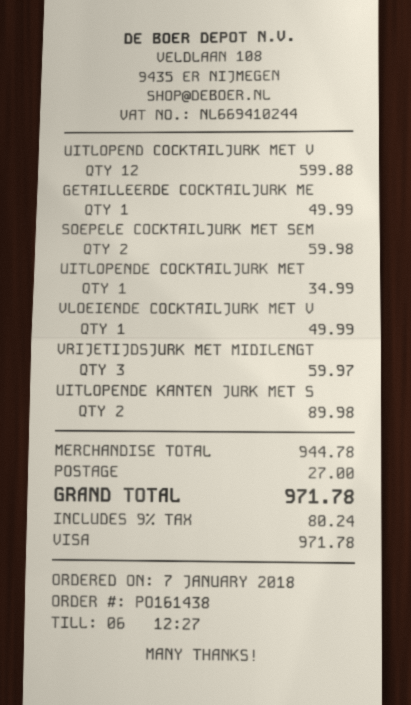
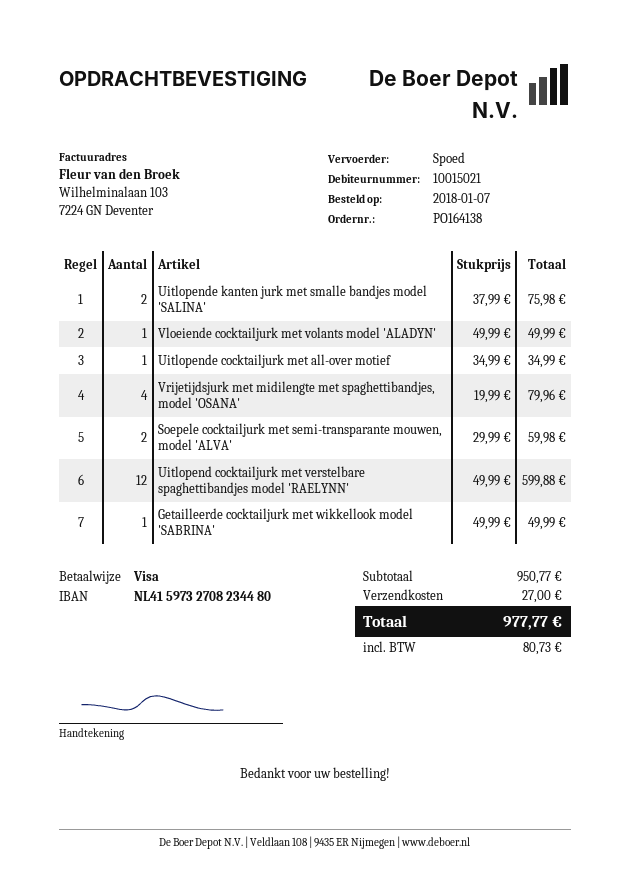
order number: PO161438 -> PO164138
VRIJETIJDSJURK MET MIDILENGT: 3 for 59.97 -> 4 for 79.96
UITLOPENDE KANTEN JURK MET S: 2 for 89.98 -> 2 for 75.98
subtotal: 944.78 -> 950.77
tax: 80.24 -> 80.73
total: 971.78 -> 977.77

